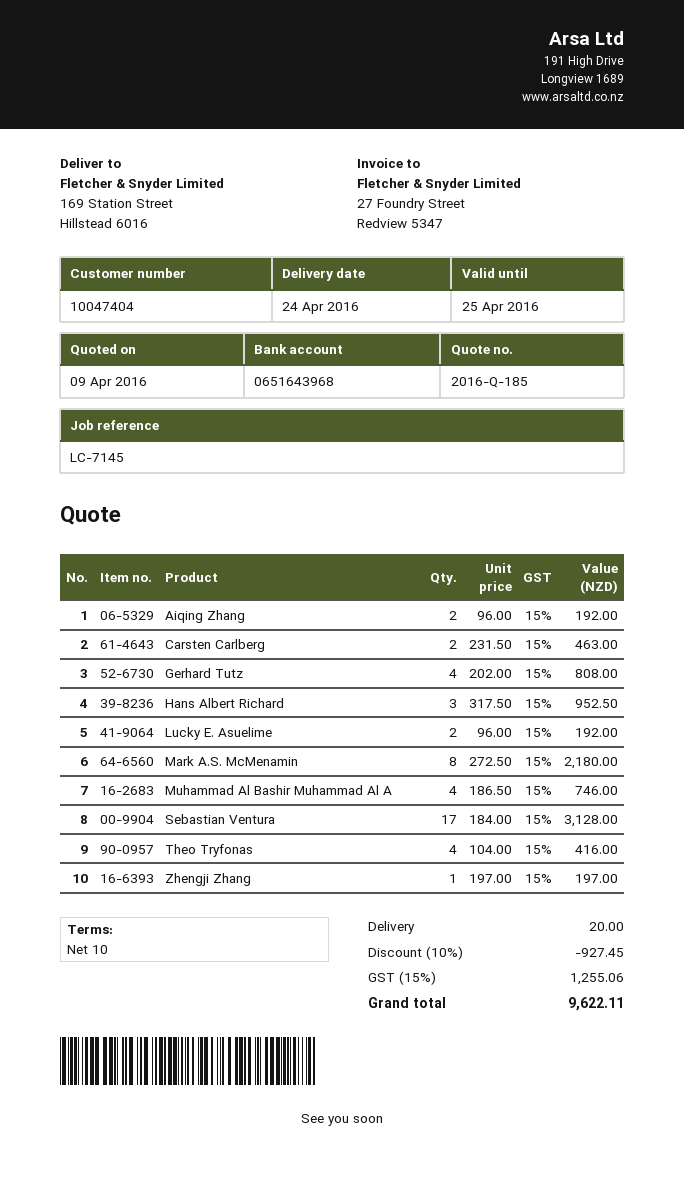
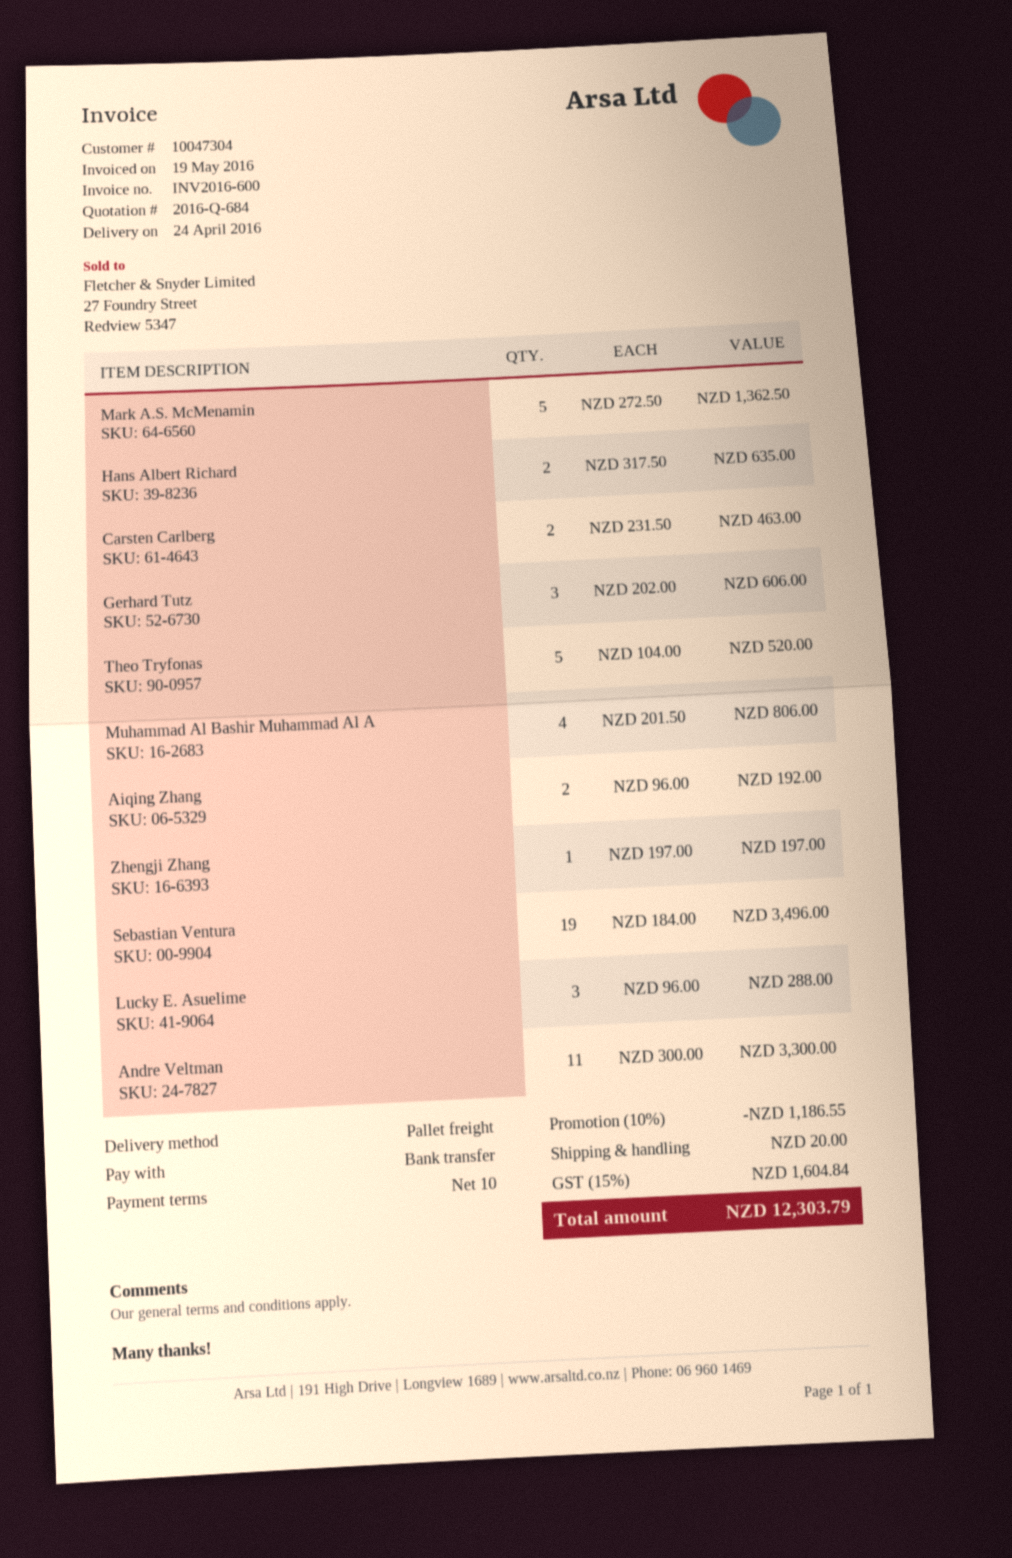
quote number: 2016-Q-185 -> 2016-Q-684
customer number: 10047404 -> 10047304
Gerhard Tutz: 4 x 202.00 = 808.00 -> 3 x 202.00 = 606.00
Hans Albert Richard: 3 x 317.50 = 952.50 -> 2 x 317.50 = 635.00
Lucky E. Asuelime: 2 x 96.00 = 192.00 -> 3 x 96.00 = 288.00
Mark A.S. McMenamin: 8 x 272.50 = 2180.00 -> 5 x 272.50 = 1362.50
Muhammad Al Bashir Muhammad Al A: 4 x 186.50 = 746.00 -> 4 x 201.50 = 806.00
Sebastian Ventura: 17 x 184.00 = 3128.00 -> 19 x 184.00 = 3496.00
Theo Tryfonas: 4 x 104.00 = 416.00 -> 5 x 104.00 = 520.00
Andre Veltman: none -> 11 x 300.00 = 3300.00
discount: 10% = 927.45 -> 10% = 1186.55
tax: 15% = 1255.06 -> 15% = 1604.84
total: 9622.11 -> 12303.79

